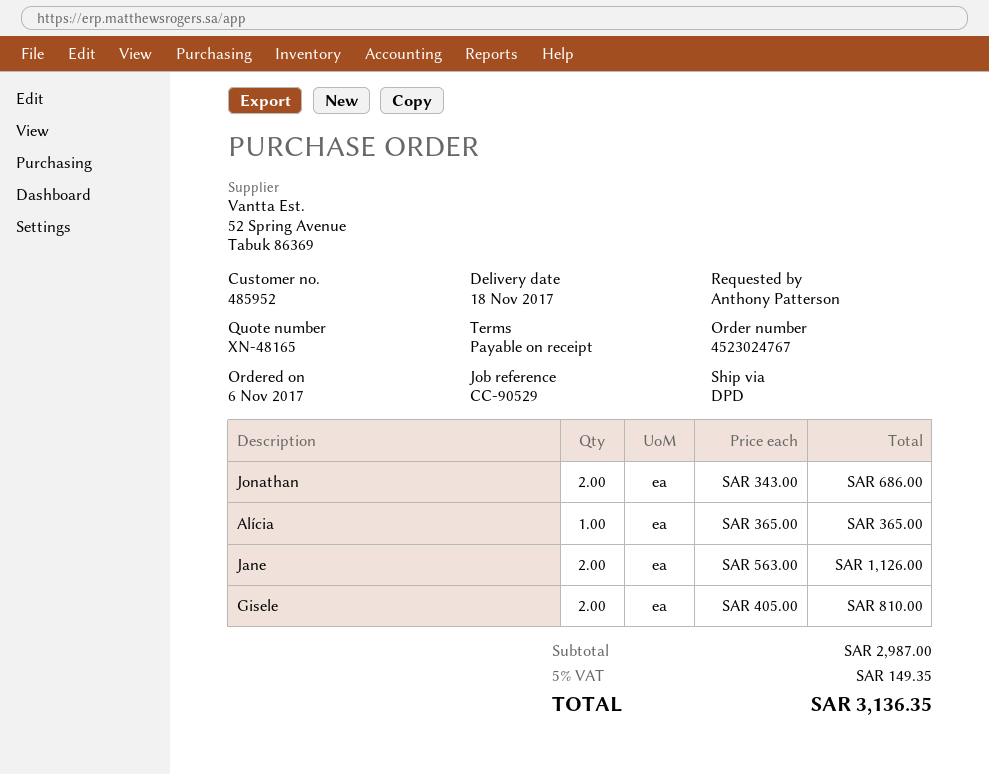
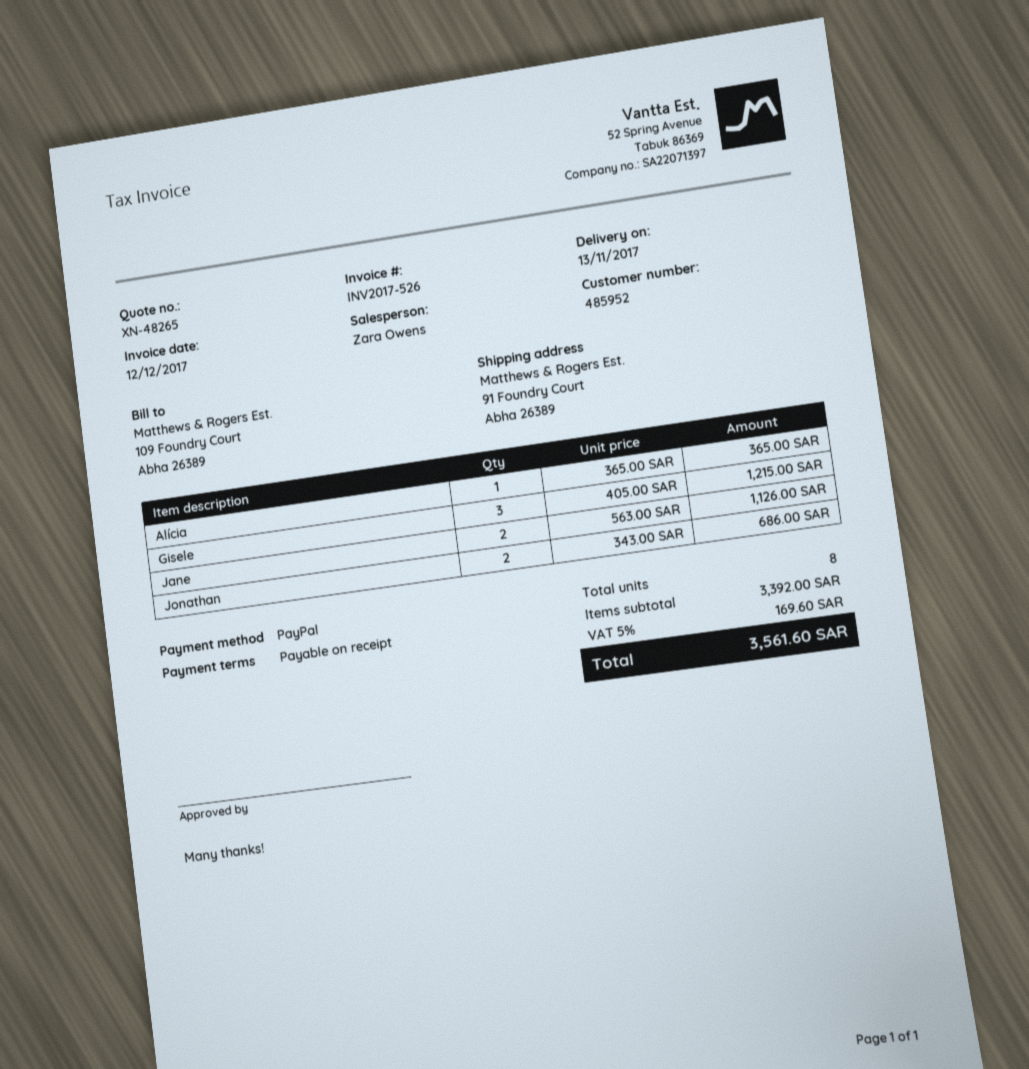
quote number: XN-48165 -> XN-48265
delivery date: 2017-11-18 -> 2017-11-13
Gisele: 2 x 405.00 = 810.00 -> 3 x 405.00 = 1215.00
subtotal: 2987.00 -> 3392.00
tax: 5% = 149.35 -> 5% = 169.60
total: 3136.35 -> 3561.60

